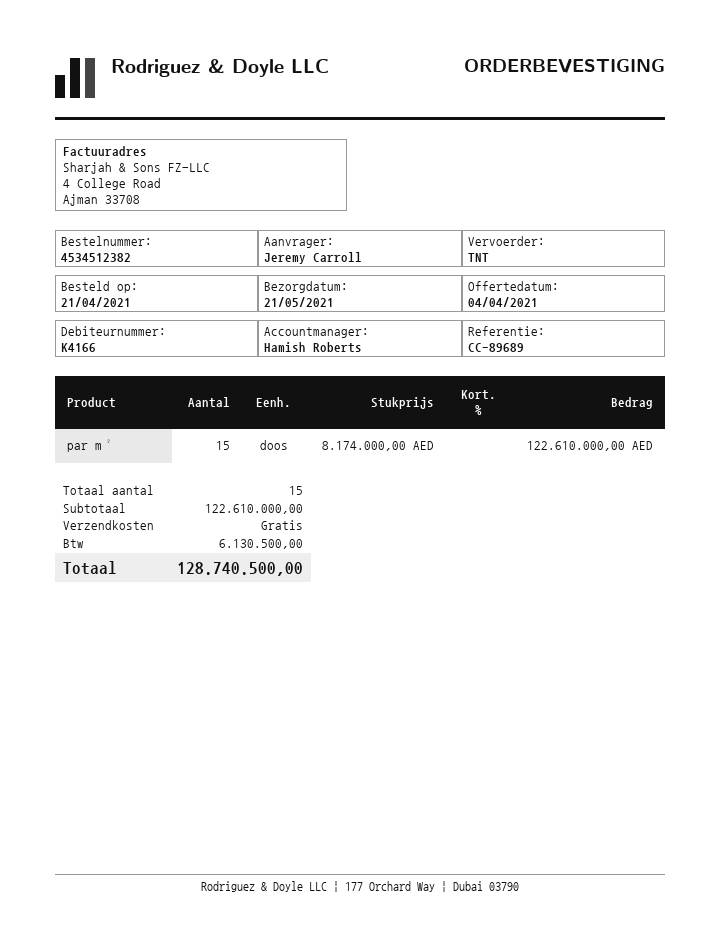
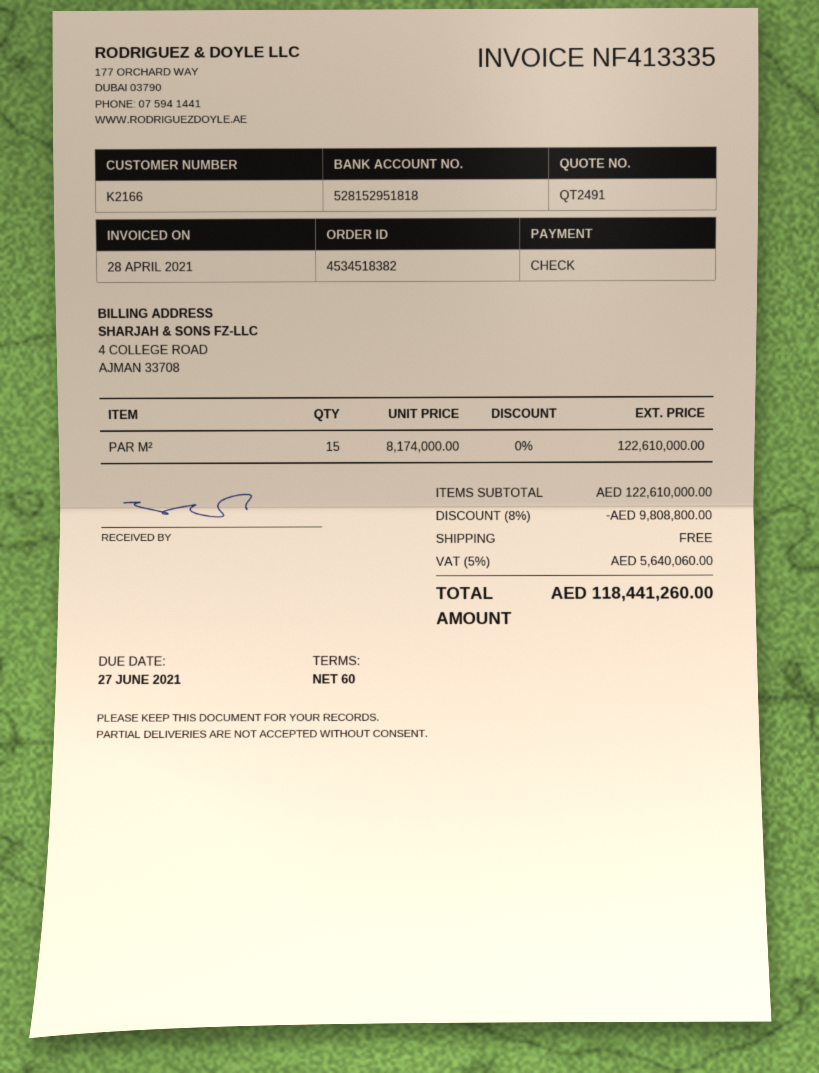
order number: 4534512382 -> 4534518382
customer number: K4166 -> K2166
discount: none -> 8% = 9808800.00
tax: 6130500.00 -> 5640060.00
total: 128740500.00 -> 118441260.00

